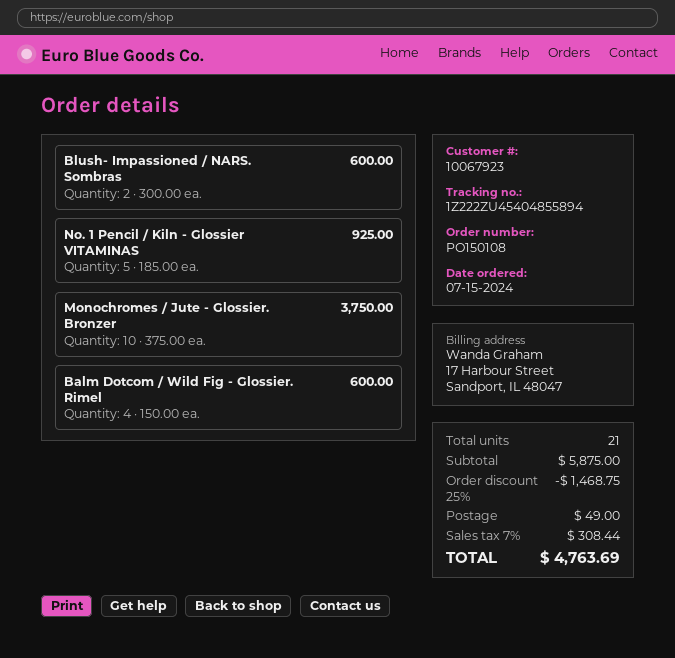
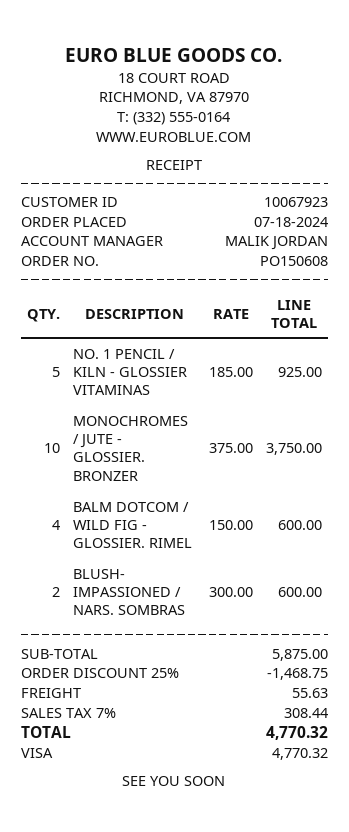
order number: PO150108 -> PO150608
order date: 2024-07-15 -> 2024-07-18
shipping: 49.00 -> 55.63
total: 4763.69 -> 4770.32

